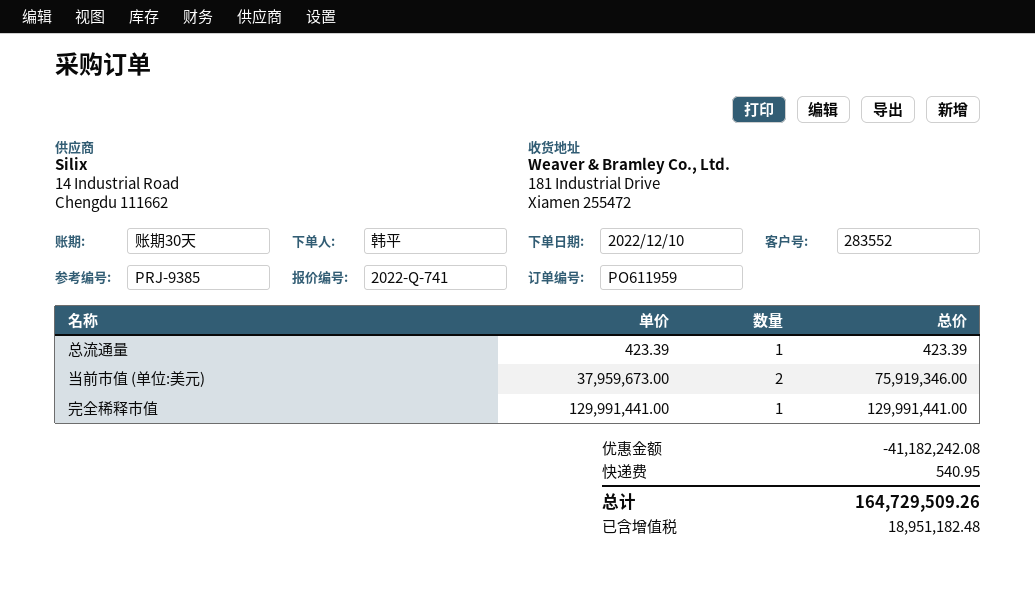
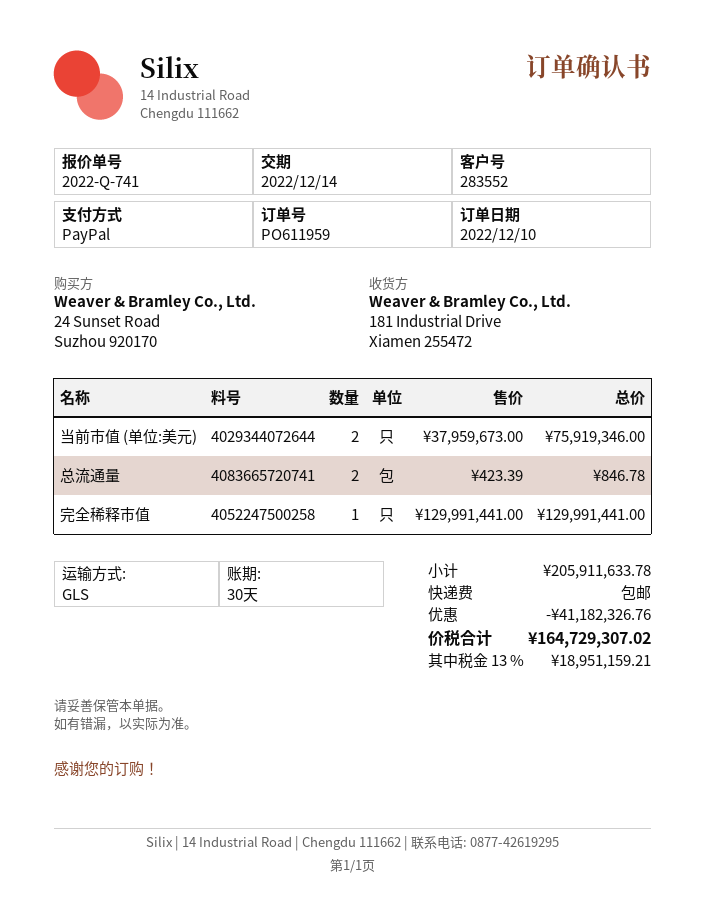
总流通量: 1 x 423.39 = 423.39 -> 2 x 423.39 = 846.78
discount: 41182242.08 -> 41182326.76
shipping: 540.95 -> 0.00
tax: 18951182.48 -> 18951159.21
total: 164729509.26 -> 164729307.02

